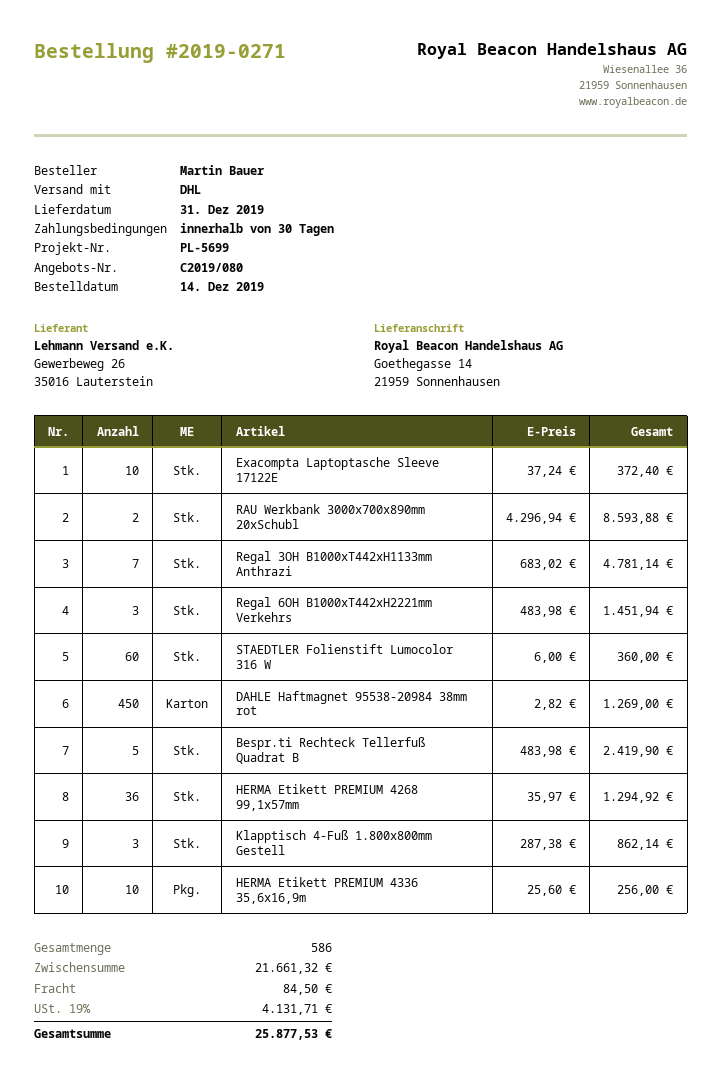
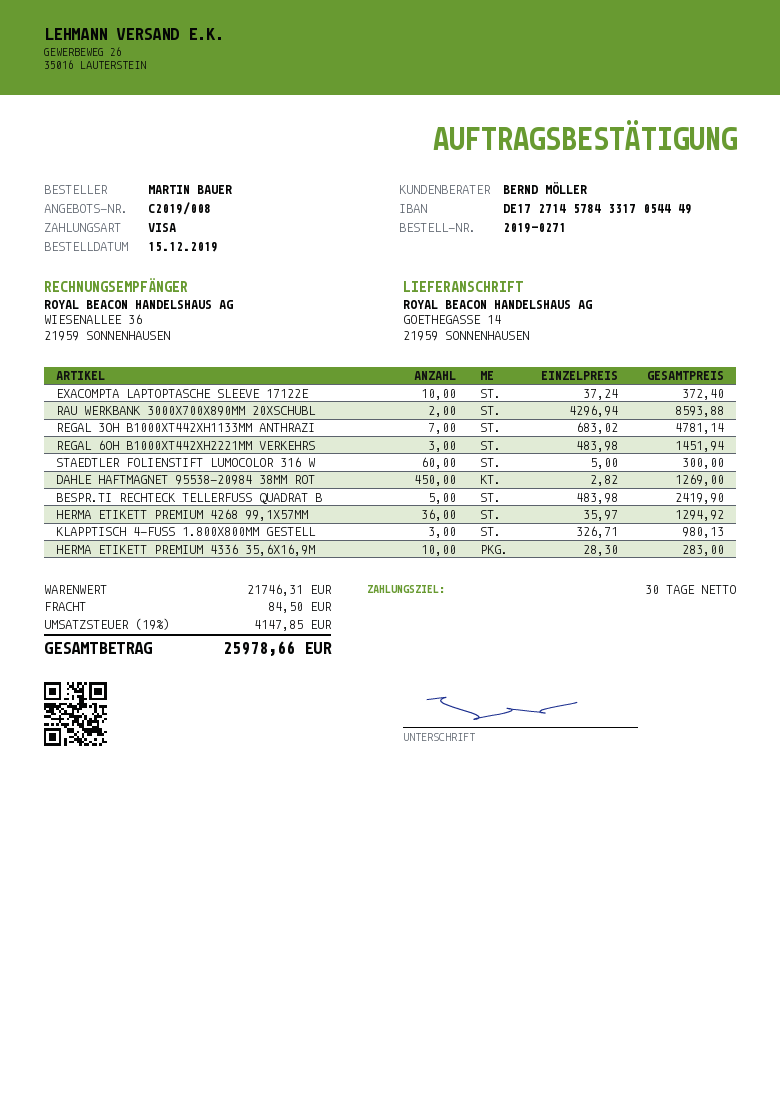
quote number: C2019/080 -> C2019/008
order date: 2019-12-14 -> 2019-12-15
STAEDTLER Folienstift Lumocolor 316 W: 60 x 6.00 = 360.00 -> 60 x 5.00 = 300.00
Klapptisch 4-Fuß 1.800x800mm Gestell: 3 x 287.38 = 862.14 -> 3 x 326.71 = 980.13
HERMA Etikett PREMIUM 4336 35,6x16,9m: 10 x 25.60 = 256.00 -> 10 x 28.30 = 283.00
subtotal: 21661.32 -> 21746.31
tax: 19% = 4131.71 -> 19% = 4147.85
total: 25877.53 -> 25978.66

